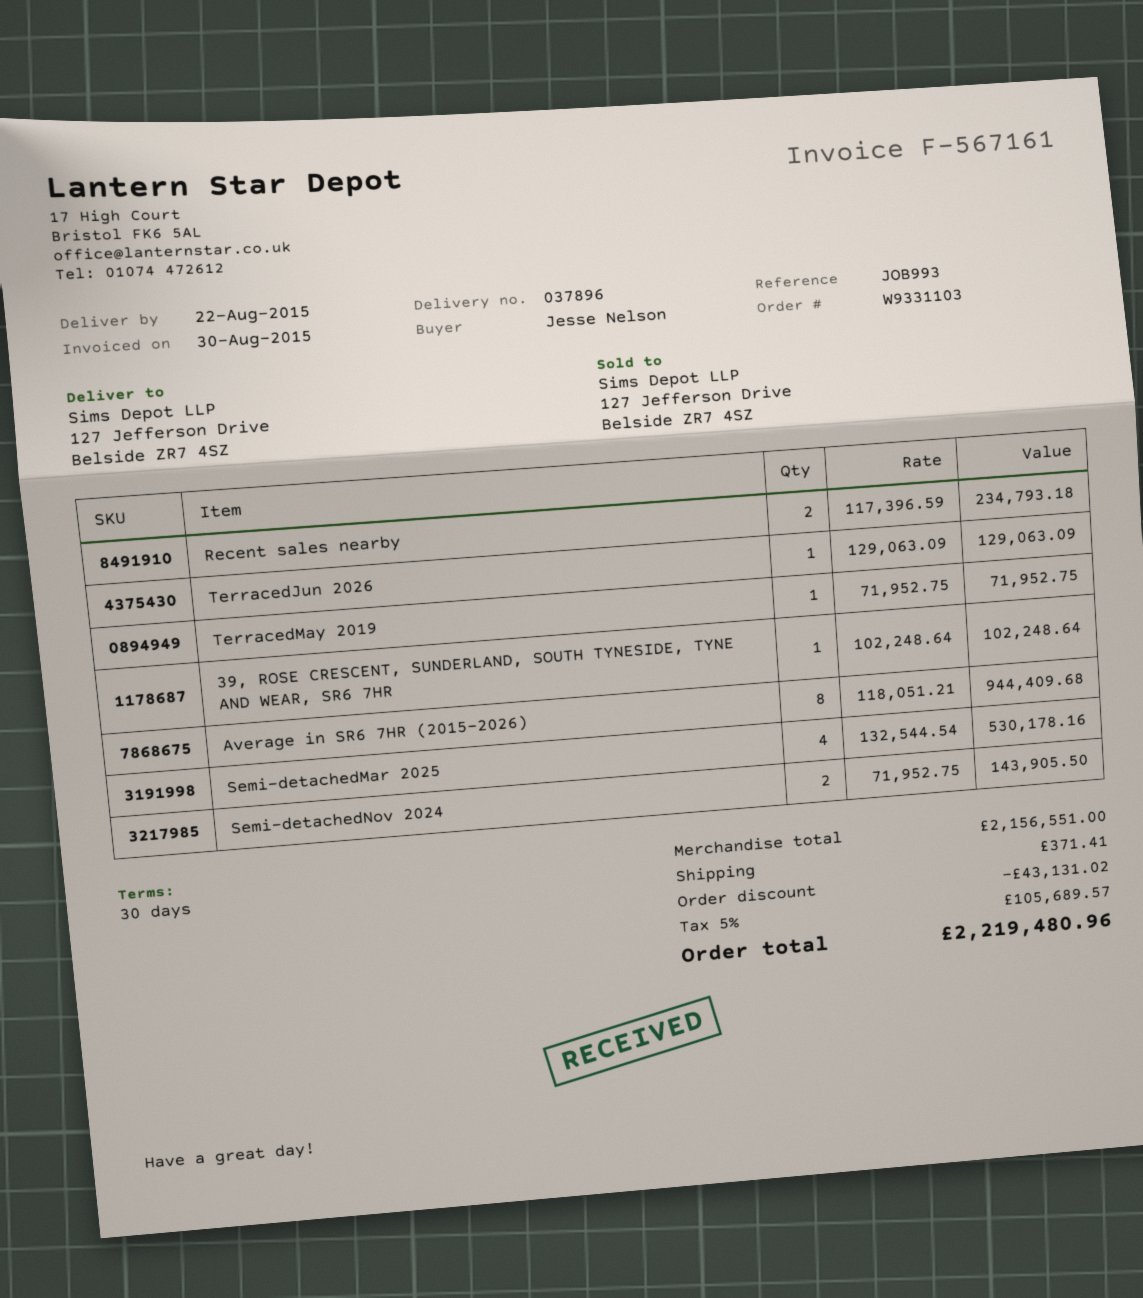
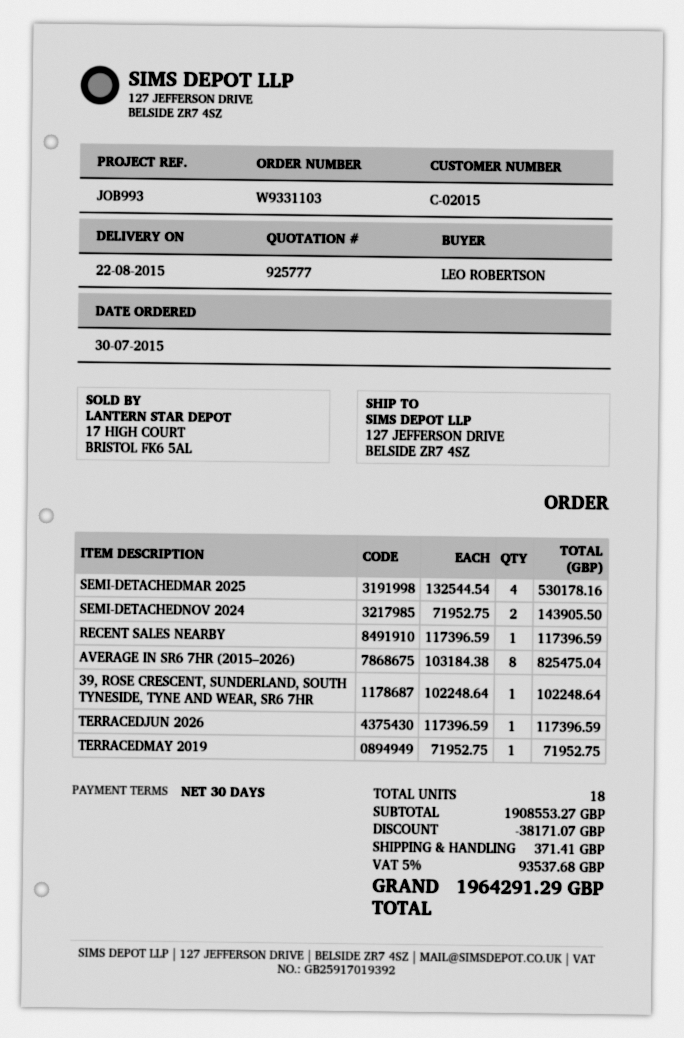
ordered by: Jesse Nelson -> LEO ROBERTSON
Recent sales nearby: 2 x 117396.59 = 234793.18 -> 1 x 117396.59 = 117396.59
TerracedJun 2026: 1 x 129063.09 = 129063.09 -> 1 x 117396.59 = 117396.59
Average in SR6 7HR (2015–2026): 8 x 118051.21 = 944409.68 -> 8 x 103184.38 = 825475.04
subtotal: 2156551.00 -> 1908553.27
discount: 43131.02 -> 38171.07
tax: 5% = 105689.57 -> 5% = 93537.68
total: 2219480.96 -> 1964291.29

